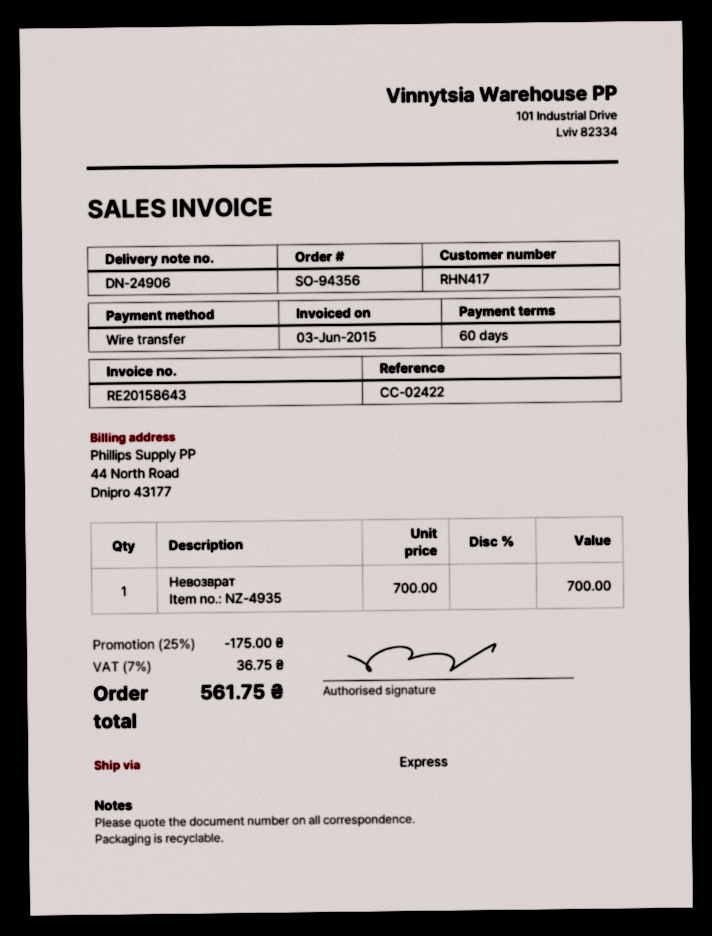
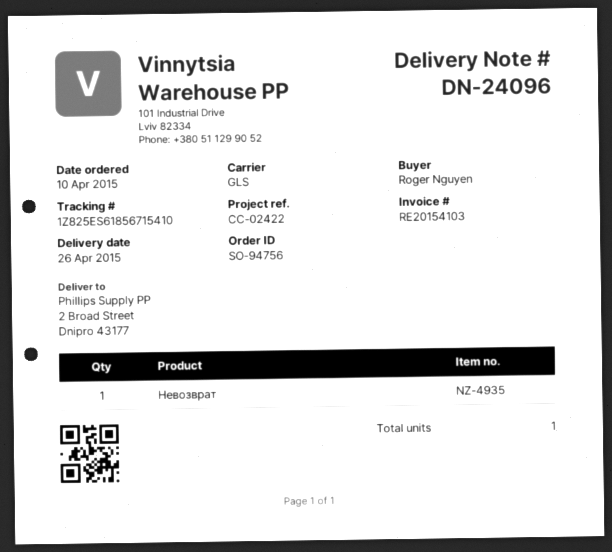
order number: SO-94356 -> SO-94756
delivery note number: DN-24906 -> DN-24096
invoice number: RE20158643 -> RE20154103
shipping method: express -> GLS

